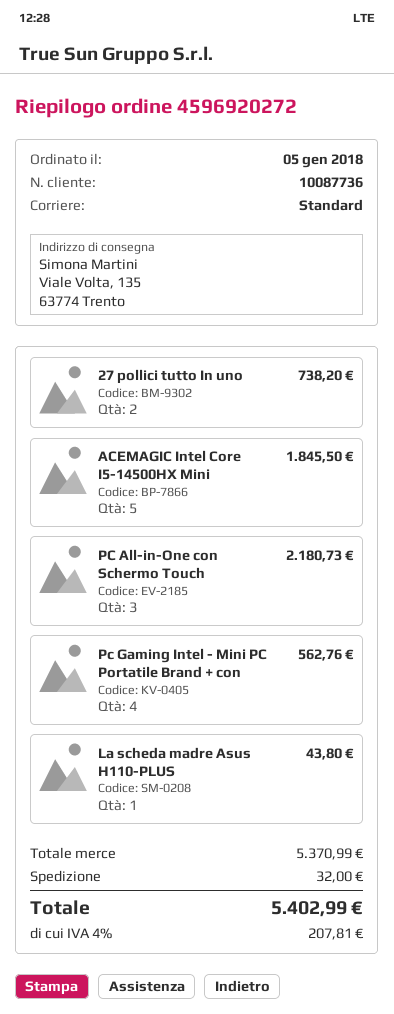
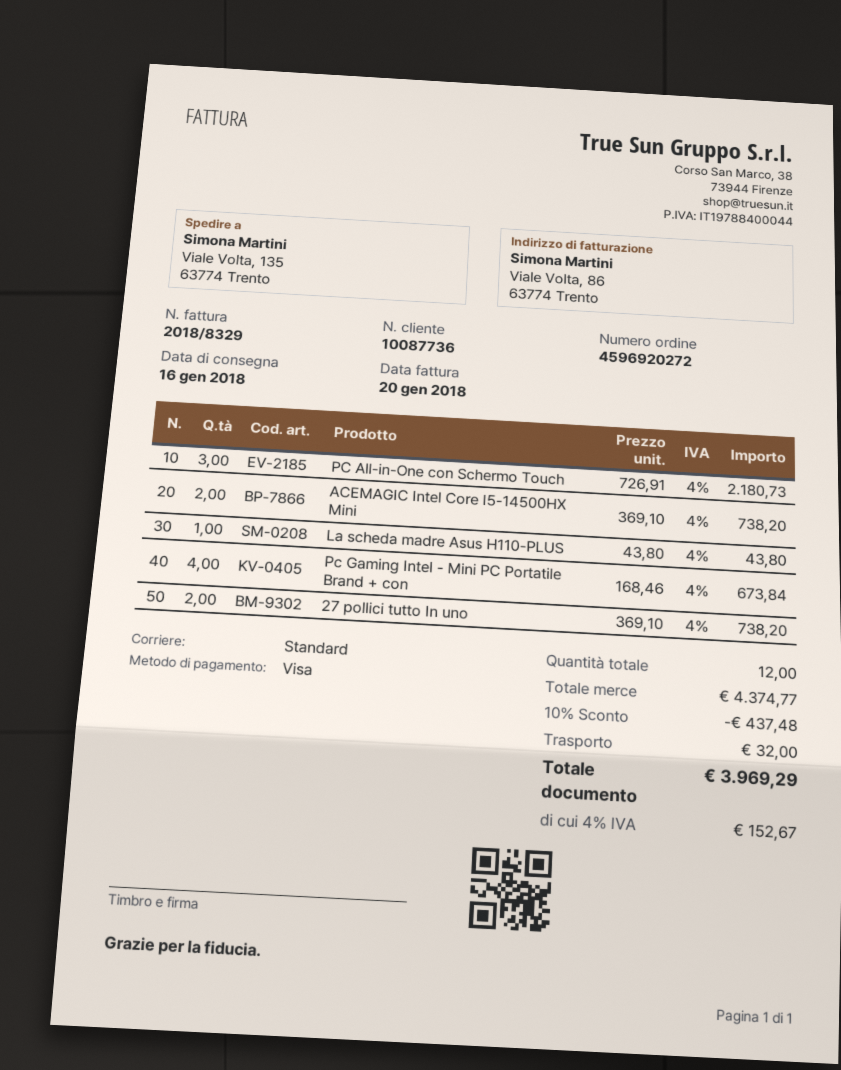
ACEMAGIC Intel Core I5-14500HX Mini: 5 for 1845.50 -> 2 for 738.20
Pc Gaming Intel - Mini PC Portatile Brand + con: 4 for 562.76 -> 4 for 673.84
subtotal: 5370.99 -> 4374.77
discount: none -> 10% = 437.48
tax: 4% = 207.81 -> 4% = 152.67
total: 5402.99 -> 3969.29

